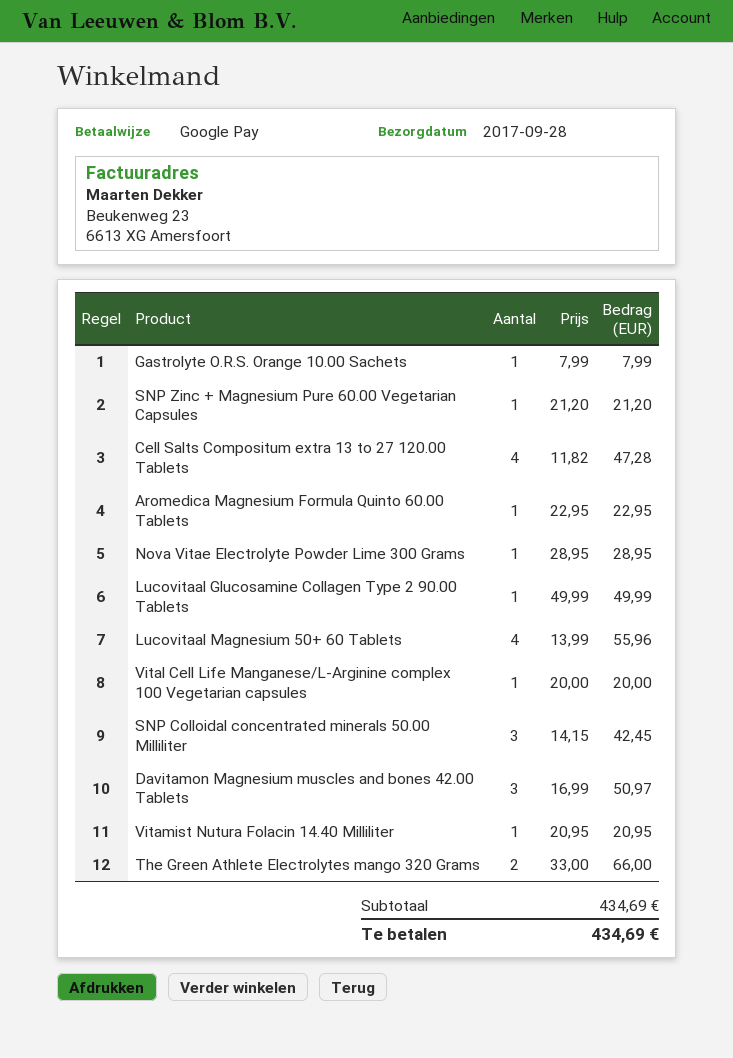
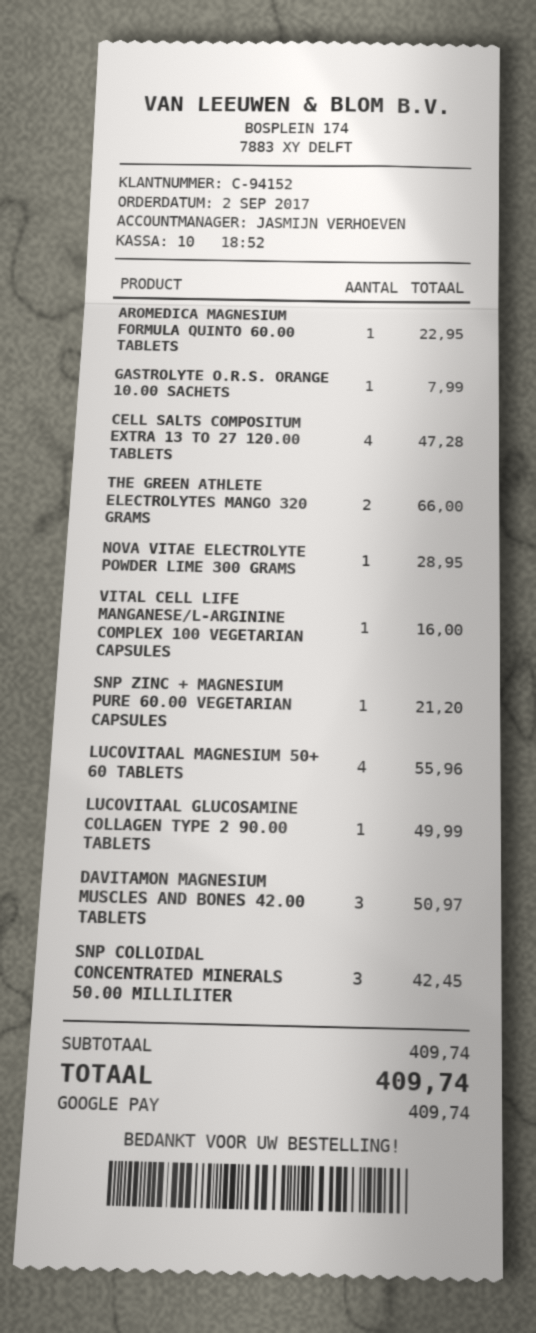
Vital Cell Life Manganese/L-Arginine complex 100 Vegetarian capsules: 1 for 20.00 -> 1 for 16.00
Vitamist Nutura Folacin 14.40 Milliliter: 1 for 20.95 -> none
subtotal: 434.69 -> 409.74
total: 434.69 -> 409.74

